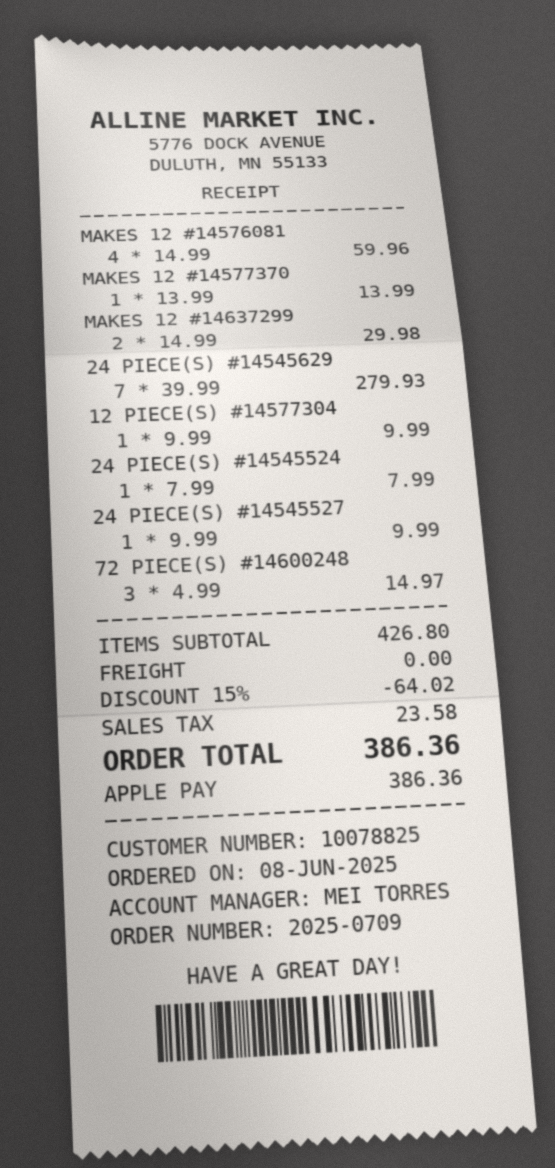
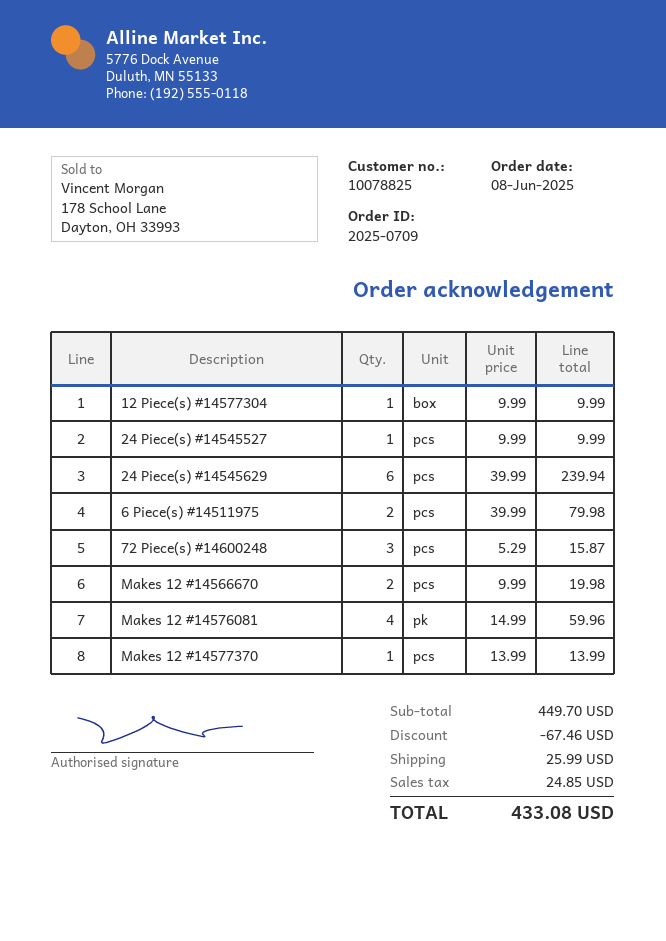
MAKES 12 #14637299: 2 x 14.99 = 29.98 -> none
24 PIECE(S) #14545629: 7 x 39.99 = 279.93 -> 6 x 39.99 = 239.94
24 PIECE(S) #14545524: 1 x 7.99 = 7.99 -> none
72 PIECE(S) #14600248: 3 x 4.99 = 14.97 -> 3 x 5.29 = 15.87
6 Piece(s) #14511975: none -> 2 x 39.99 = 79.98
Makes 12 #14566670: none -> 2 x 9.99 = 19.98
subtotal: 426.80 -> 449.70
discount: 64.02 -> 67.46
shipping: 0.00 -> 25.99
tax: 23.58 -> 24.85
total: 386.36 -> 433.08

